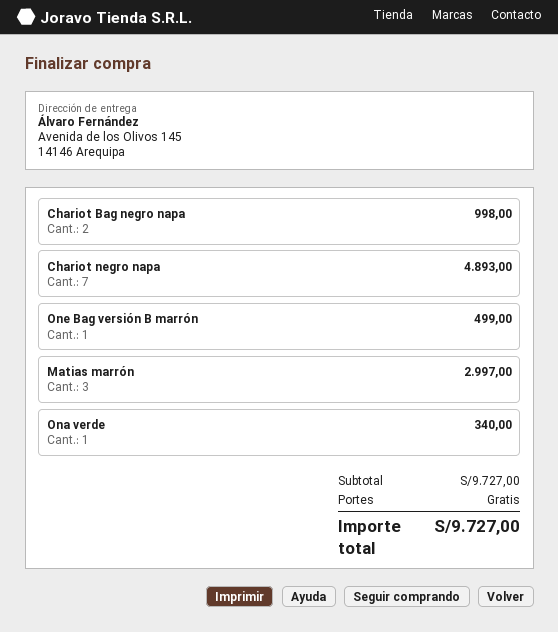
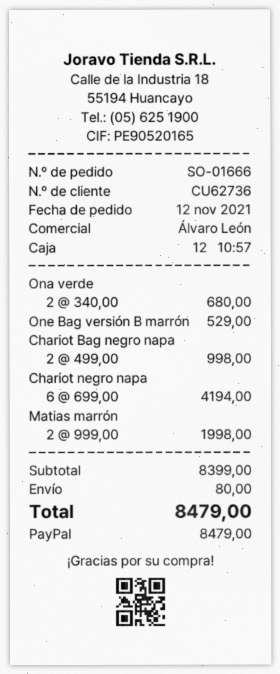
Chariot negro napa: 7 for 4893.00 -> 6 for 4194.00
One Bag versión B marrón: 1 for 499.00 -> 1 for 529.00
Matias marrón: 3 for 2997.00 -> 2 for 1998.00
Ona verde: 1 for 340.00 -> 2 for 680.00
subtotal: 9727.00 -> 8399.00
shipping: 0.00 -> 80.00
total: 9727.00 -> 8479.00

